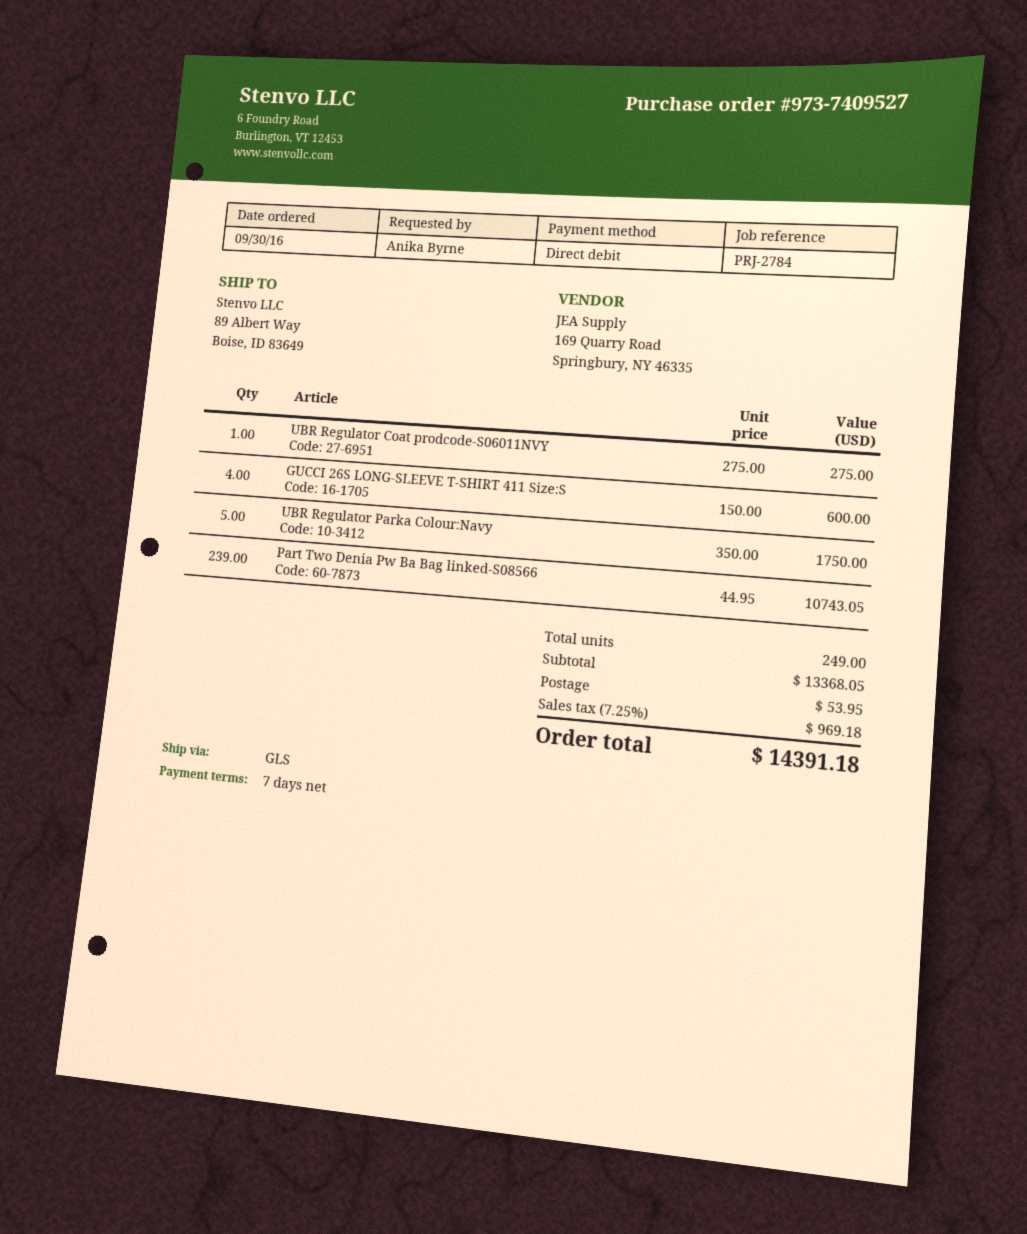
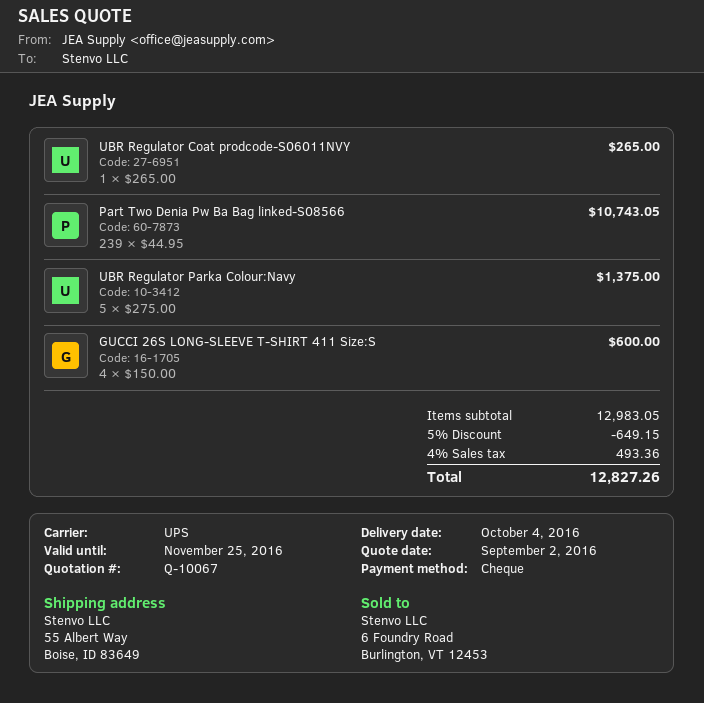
payment method: direct debit -> cheque
shipping method: GLS -> UPS
ship to: 89 Albert Way, Boise, ID 83649 -> 55 Albert Way, Boise, ID 83649
UBR Regulator Coat prodcode-S06011NVY: 1 x 275.00 = 275.00 -> 1 x 265.00 = 265.00
UBR Regulator Parka Colour:Navy: 5 x 350.00 = 1750.00 -> 5 x 275.00 = 1375.00
subtotal: 13368.05 -> 12983.05
discount: none -> 5% = 649.15
shipping: 53.95 -> none
tax: 7.25% = 969.18 -> 4% = 493.36
total: 14391.18 -> 12827.26

